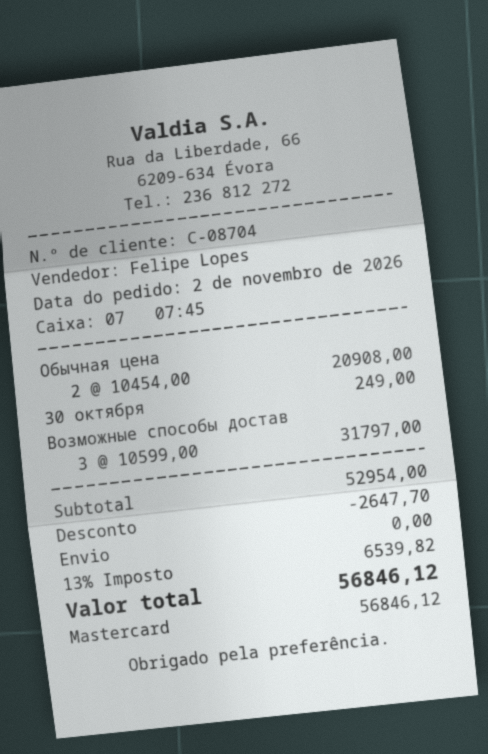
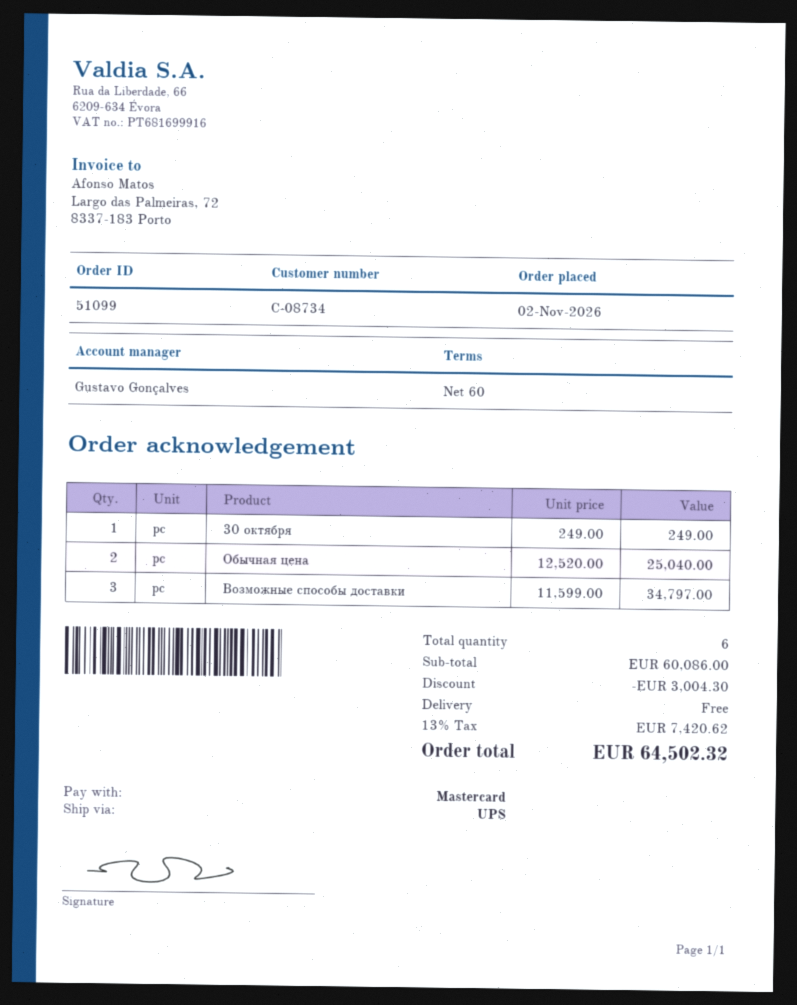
customer number: C-08704 -> C-08734
sales rep: Felipe Lopes -> Gustavo Gonçalves
Обычная цена: 2 x 10454.00 = 20908.00 -> 2 x 12520.00 = 25040.00
Возможные способы достав: 3 x 10599.00 = 31797.00 -> 3 x 11599.00 = 34797.00
subtotal: 52954.00 -> 60086.00
discount: 2647.70 -> 3004.30
tax: 13% = 6539.82 -> 13% = 7420.62
total: 56846.12 -> 64502.32

